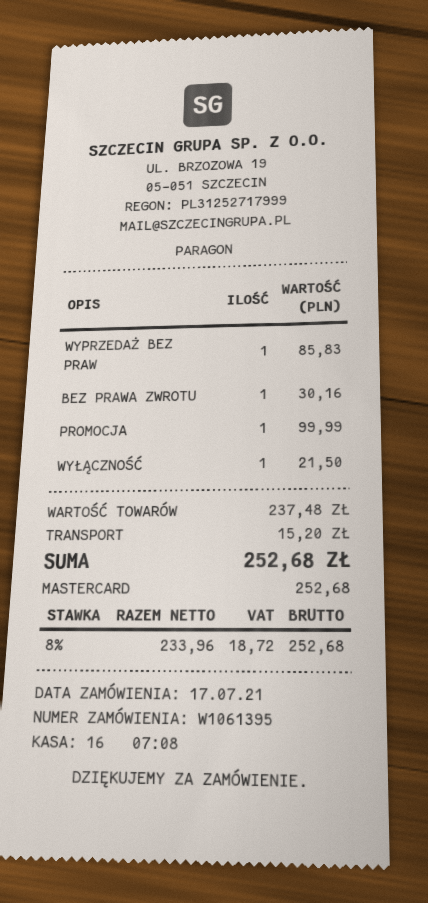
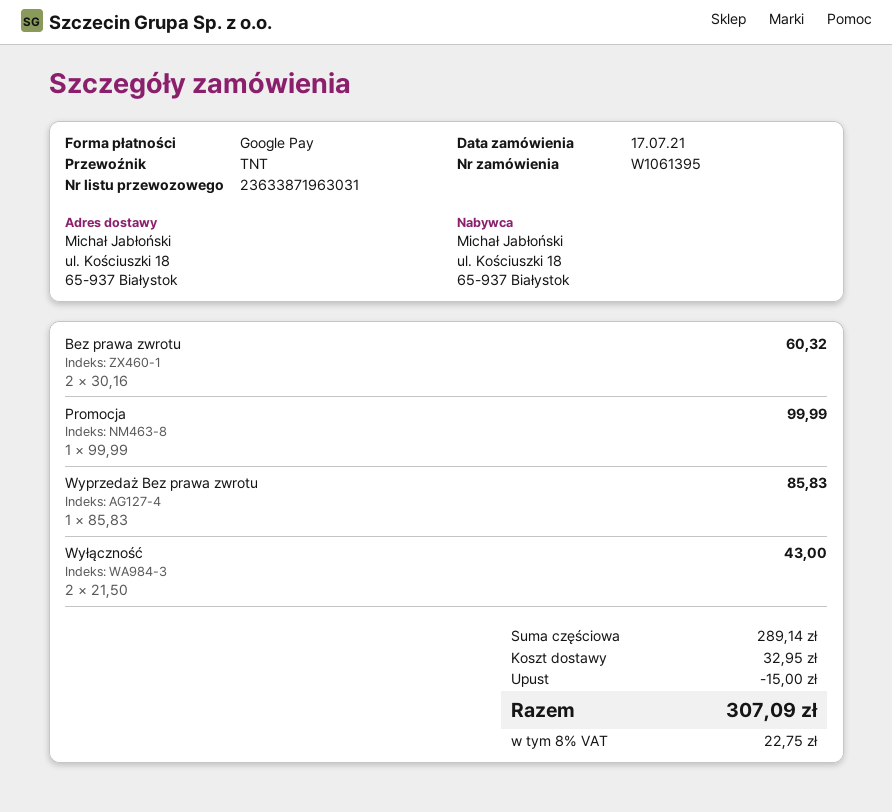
payment method: Mastercard -> Google Pay
BEZ PRAWA ZWROTU: 1 for 30.16 -> 2 for 60.32
WYŁĄCZNOŚĆ: 1 for 21.50 -> 2 for 43.00
subtotal: 237.48 -> 289.14
discount: none -> 15.00
shipping: 15.20 -> 32.95
tax: 8% = 18.72 -> 8% = 22.75
total: 252.68 -> 307.09

